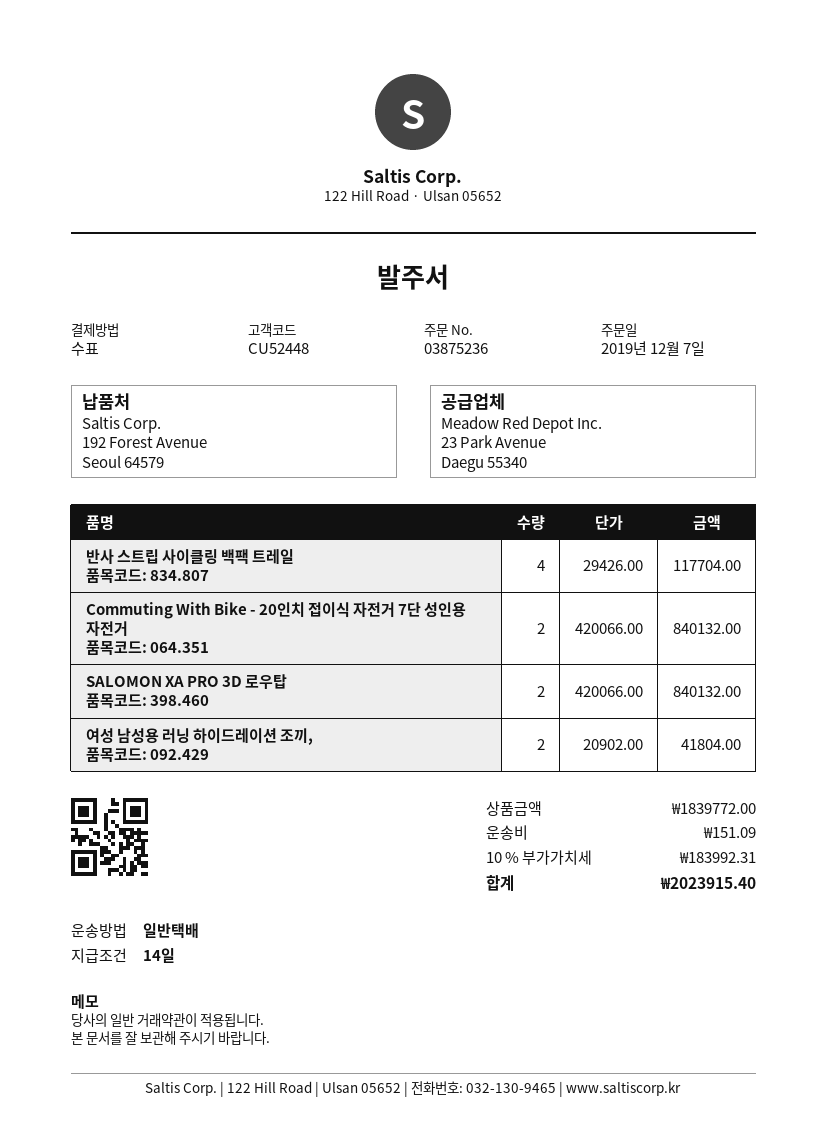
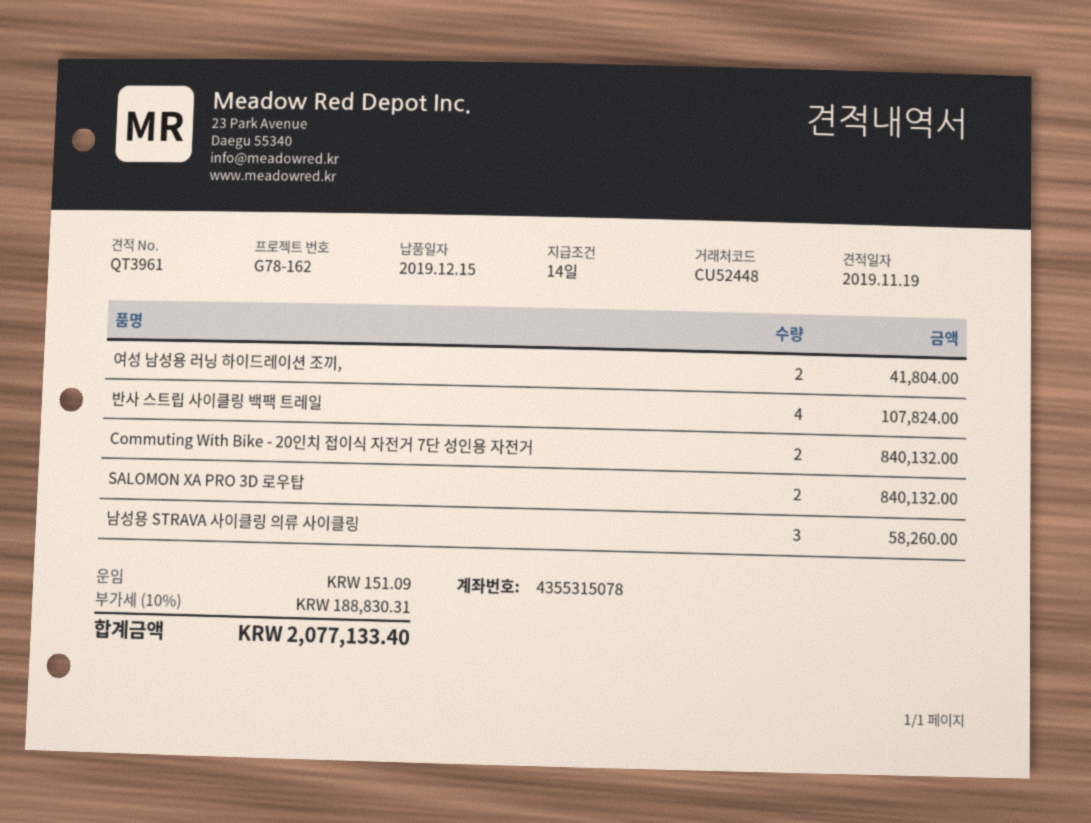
반사 스트립 사이클링 백팩 트레일: 4 for 117704.00 -> 4 for 107824.00
남성용 STRAVA 사이클링 의류 사이클링: none -> 3 for 58260.00
tax: 10% = 183992.31 -> 10% = 188830.31
total: 2023915.40 -> 2077133.40

